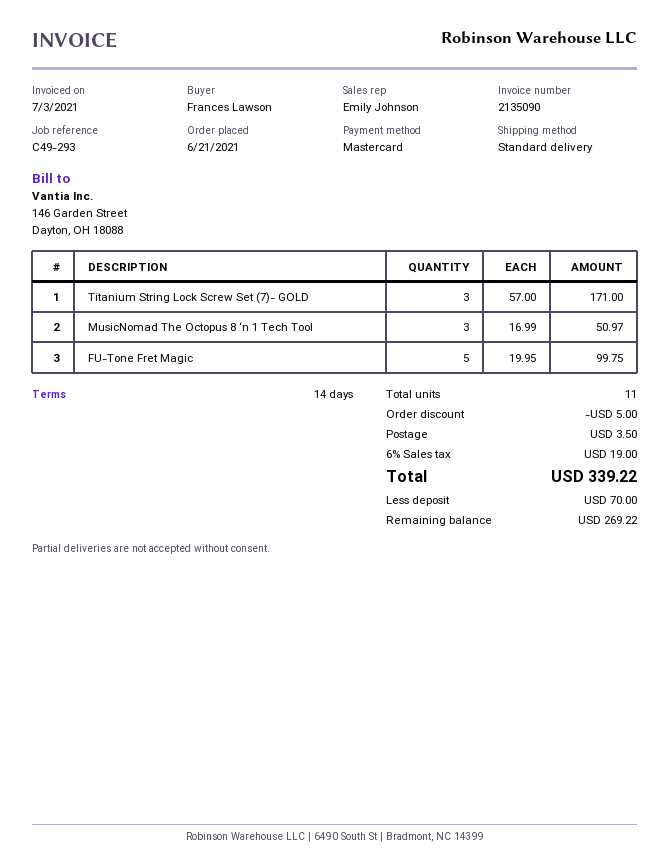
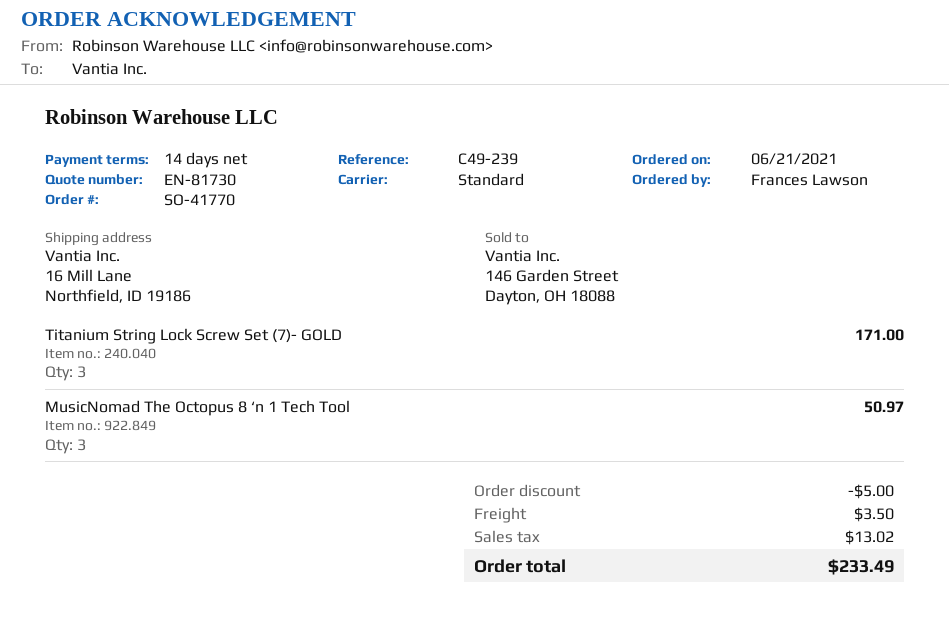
reference: C49-293 -> C49-239
FU-Tone Fret Magic: 5 for 99.75 -> none
tax: 19.00 -> 13.02
total: 339.22 -> 233.49

